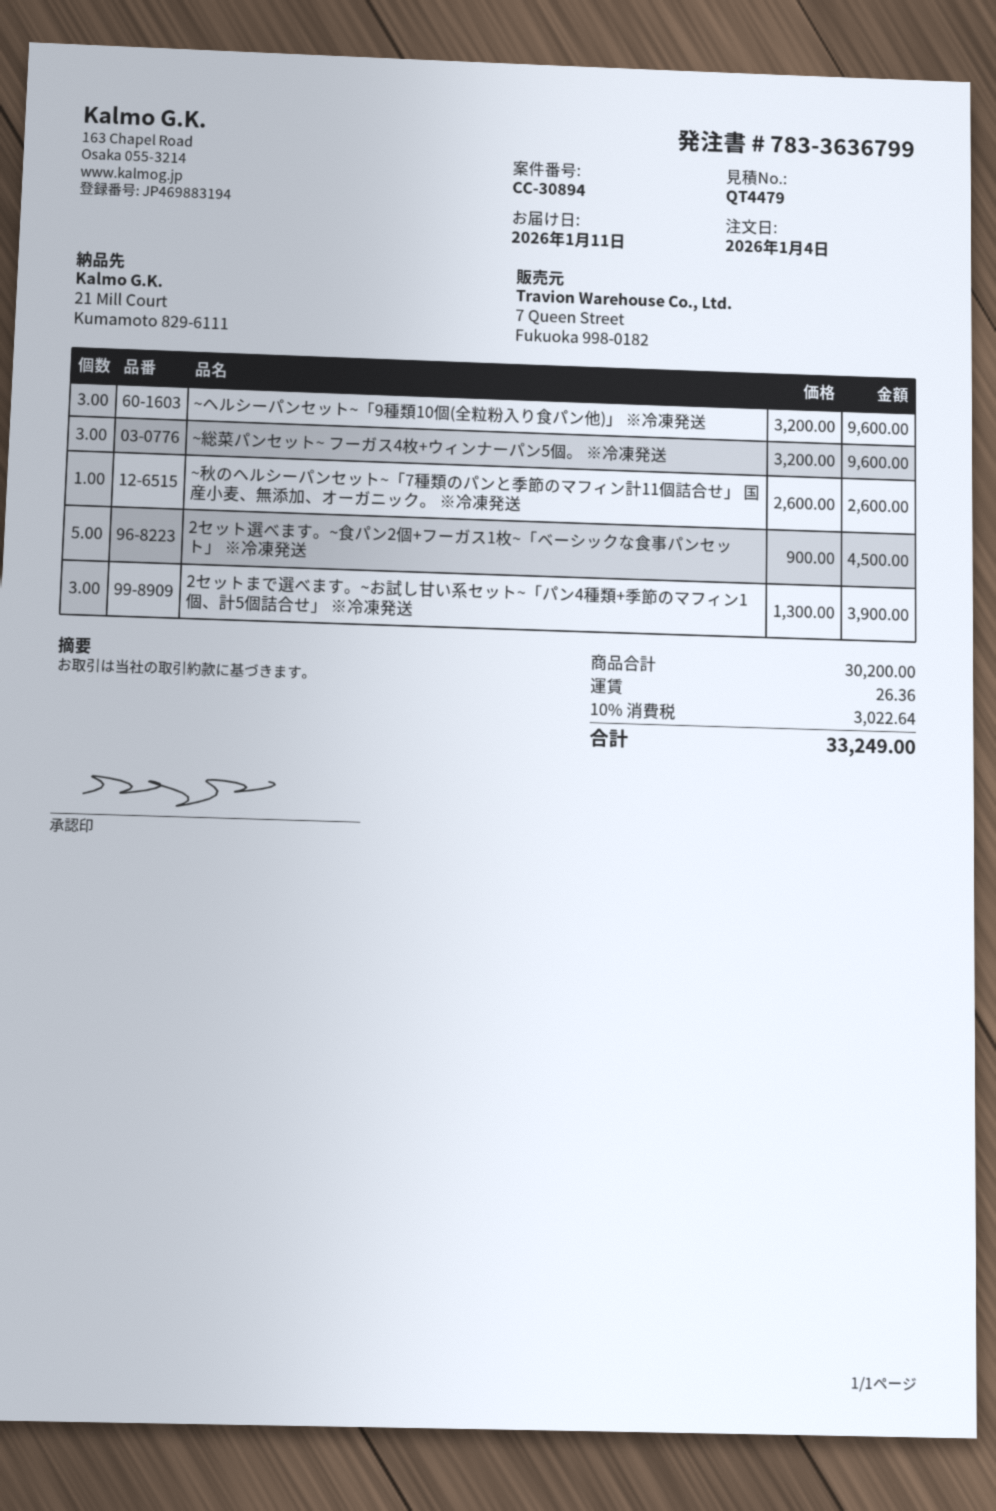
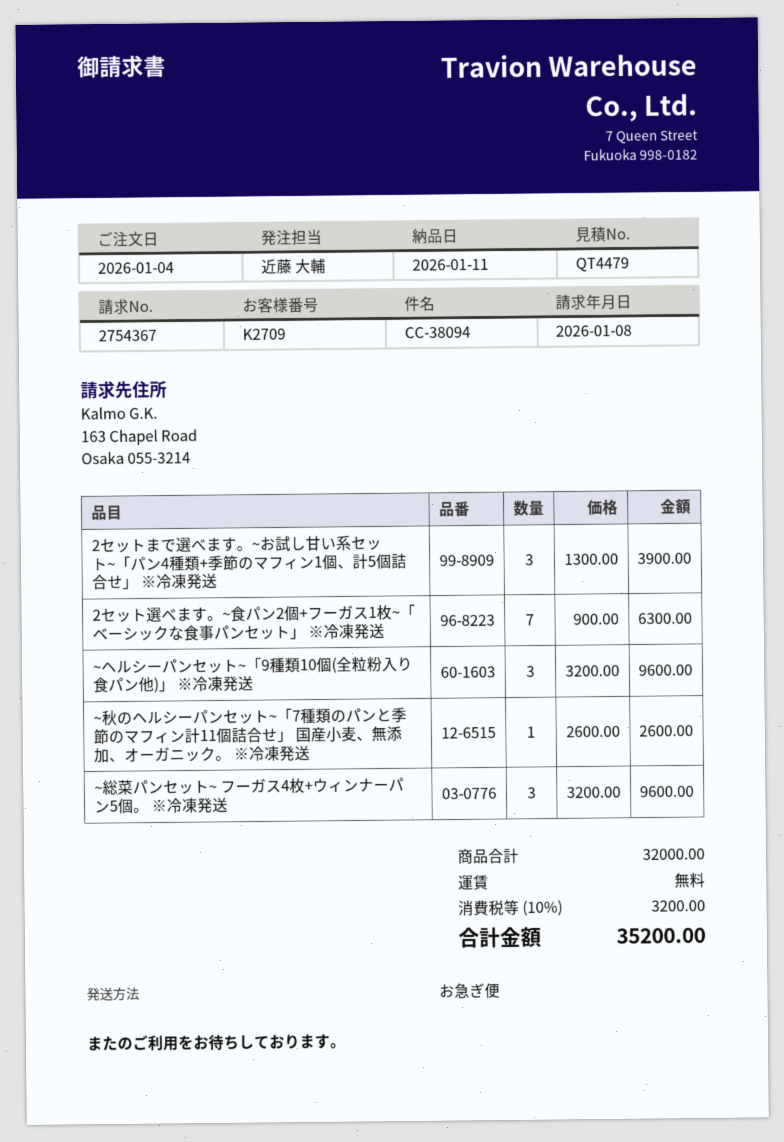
reference: CC-30894 -> CC-38094
2セット選べます。~食パン2個+フーガス1枚~「ベーシックな食事パンセット」 ※冷凍発送: 5 x 900.00 = 4500.00 -> 7 x 900.00 = 6300.00
subtotal: 30200.00 -> 32000.00
shipping: 26.36 -> 0.00
tax: 10% = 3022.64 -> 10% = 3200.00
total: 33249.00 -> 35200.00

